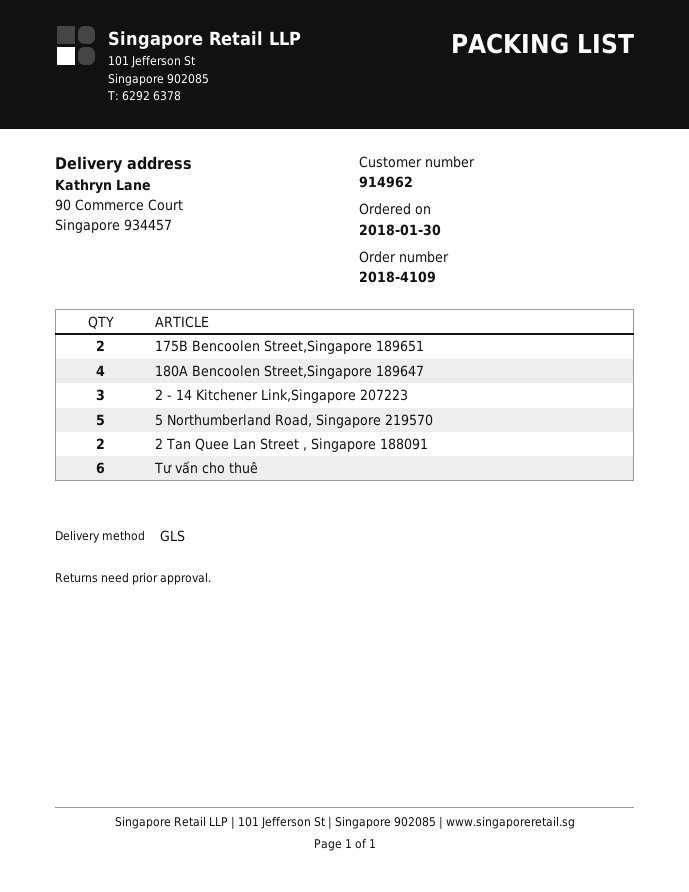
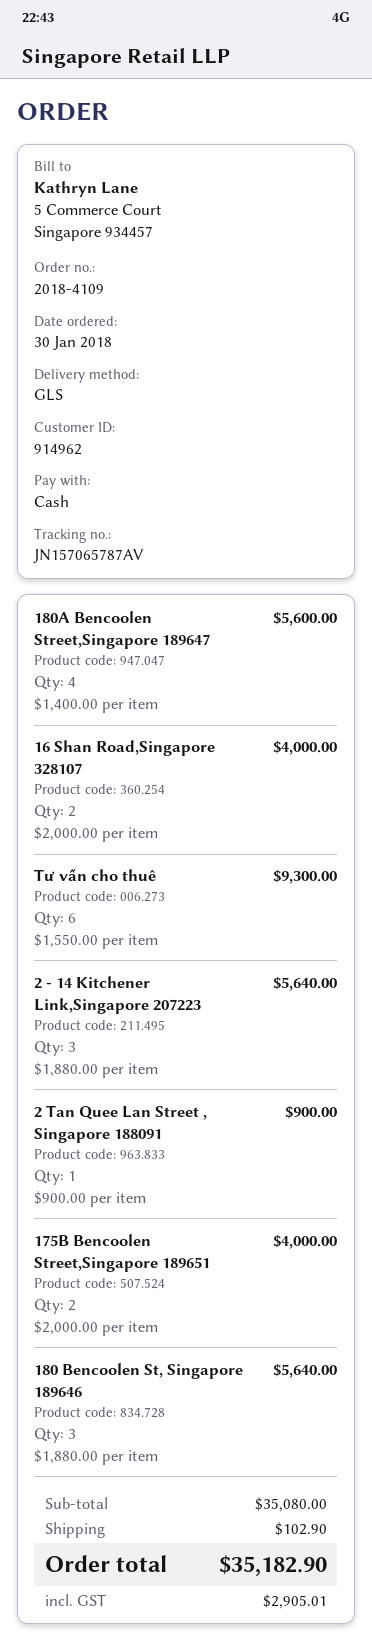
5 Northumberland Road, Singapore 219570: 5 -> none
2 Tan Quee Lan Street , Singapore 188091: 2 -> 1
16 Shan Road,Singapore 328107: none -> 2
180 Bencoolen St, Singapore 189646: none -> 3

